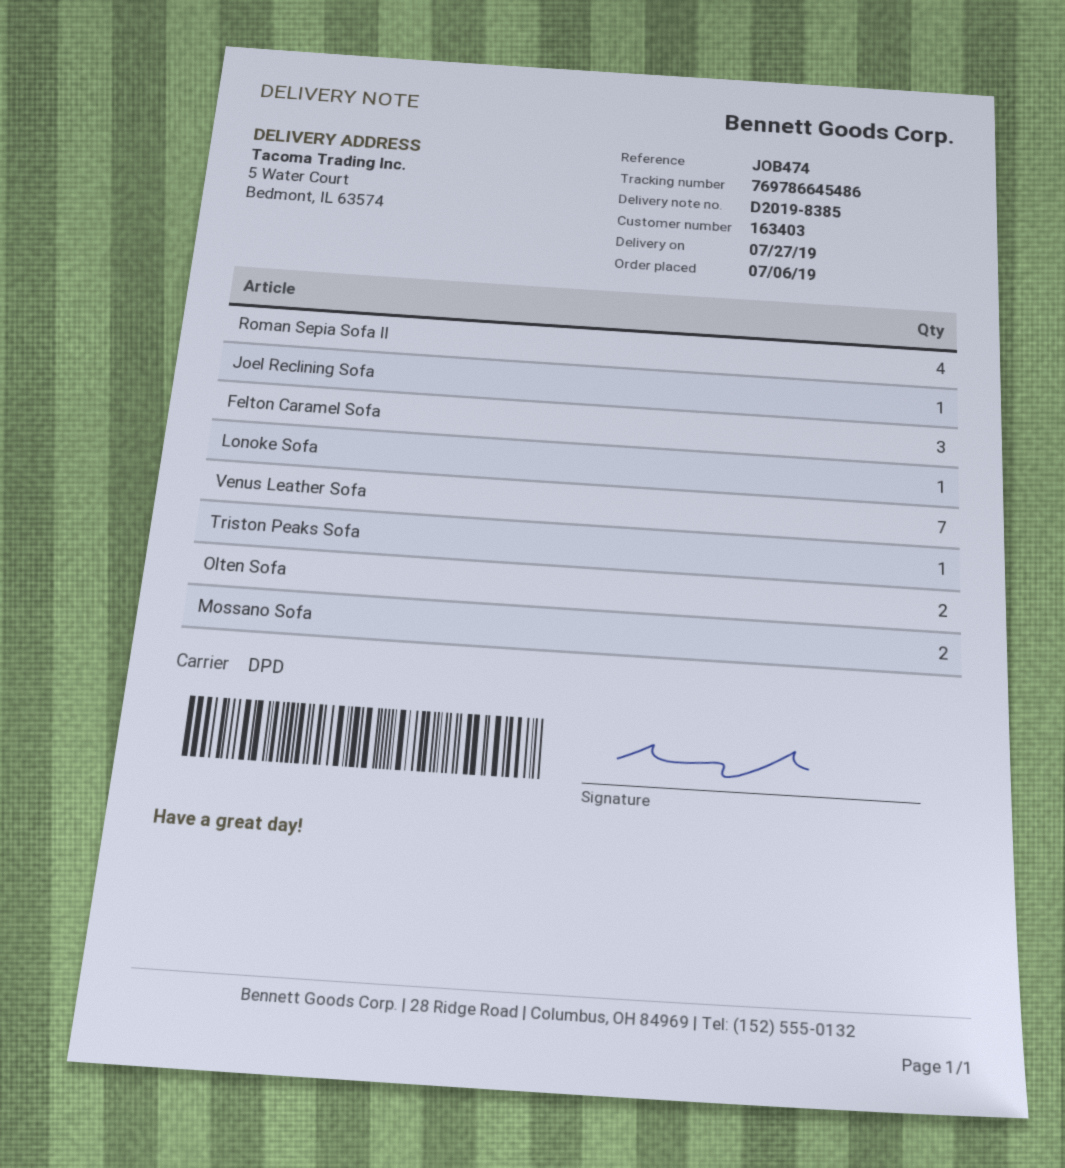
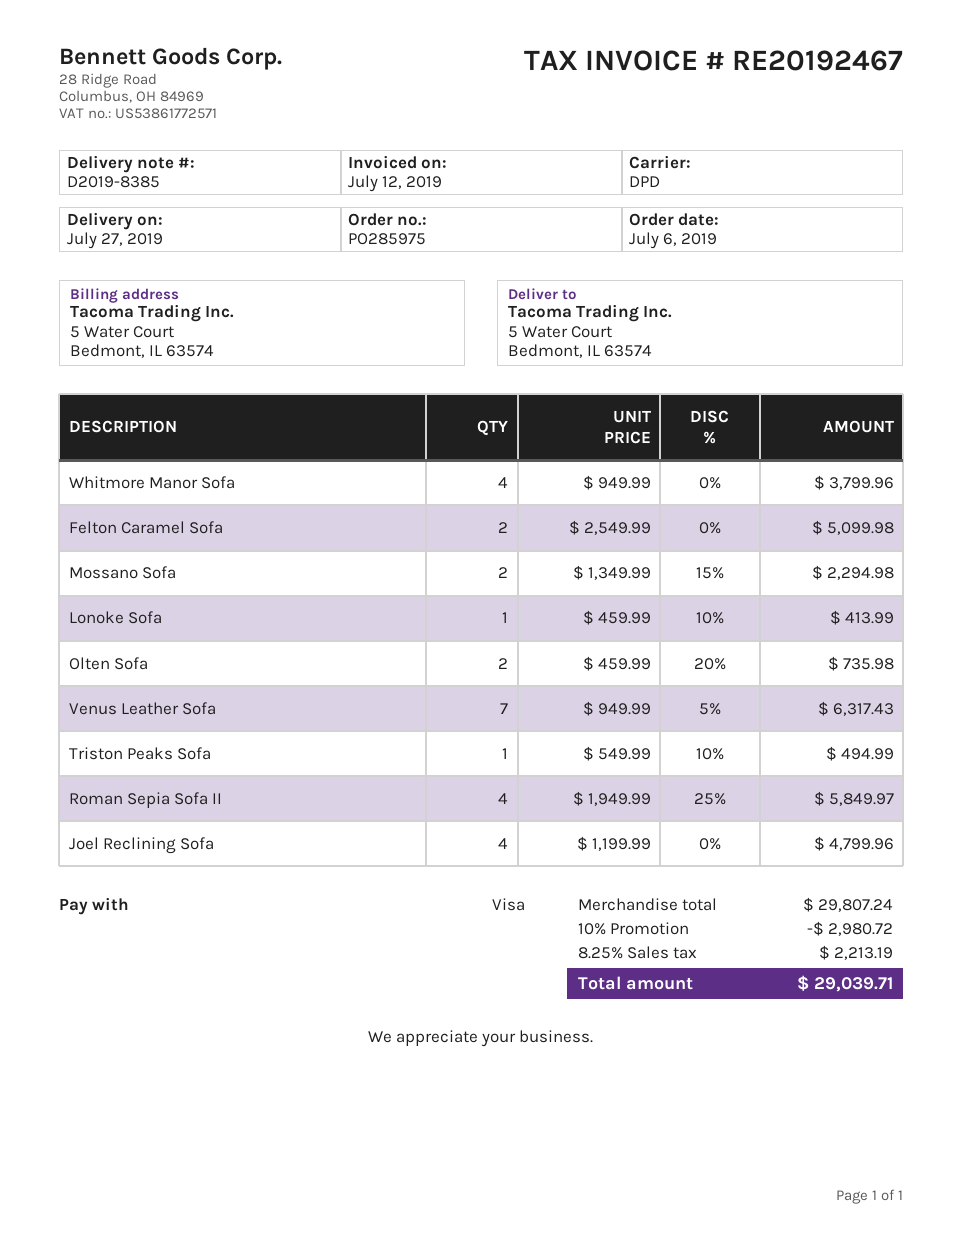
Joel Reclining Sofa: 1 -> 4
Felton Caramel Sofa: 3 -> 2
Whitmore Manor Sofa: none -> 4

